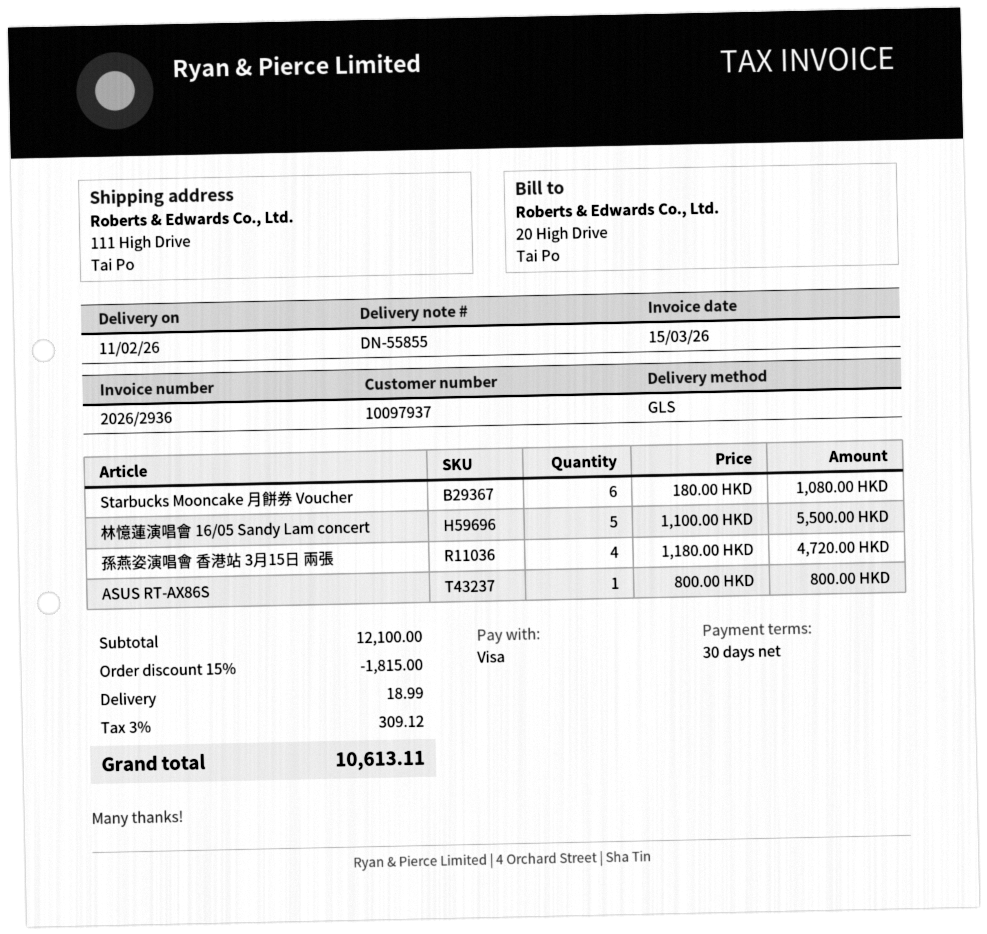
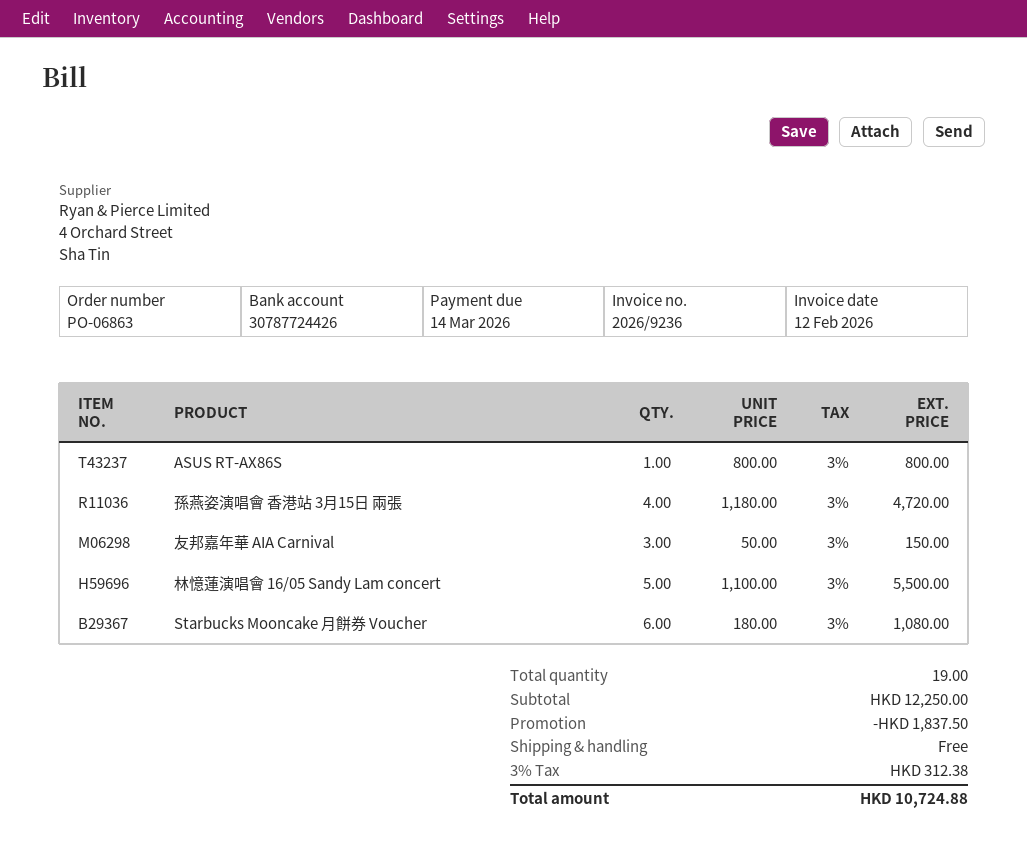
invoice number: 2026/2936 -> 2026/9236
invoice date: 2026-03-15 -> 2026-02-12
友邦嘉年華 AIA Carnival: none -> 3 x 50.00 = 150.00
subtotal: 12100.00 -> 12250.00
discount: 1815.00 -> 1837.50
shipping: 18.99 -> 0.00
tax: 3% = 309.12 -> 3% = 312.38
total: 10613.11 -> 10724.88

